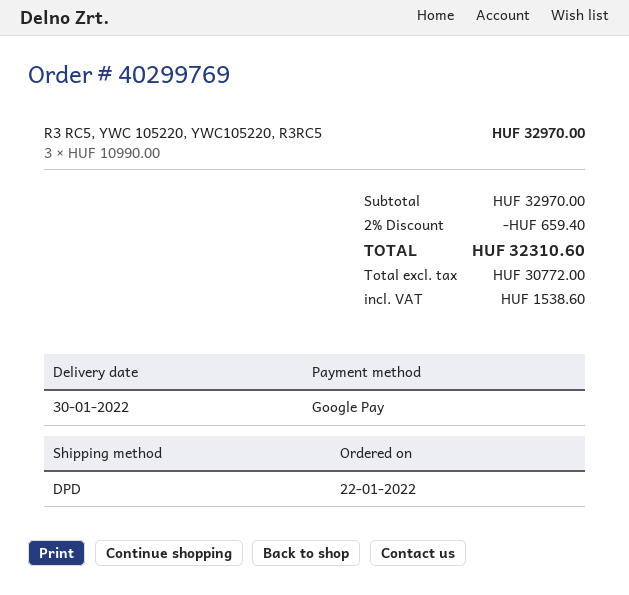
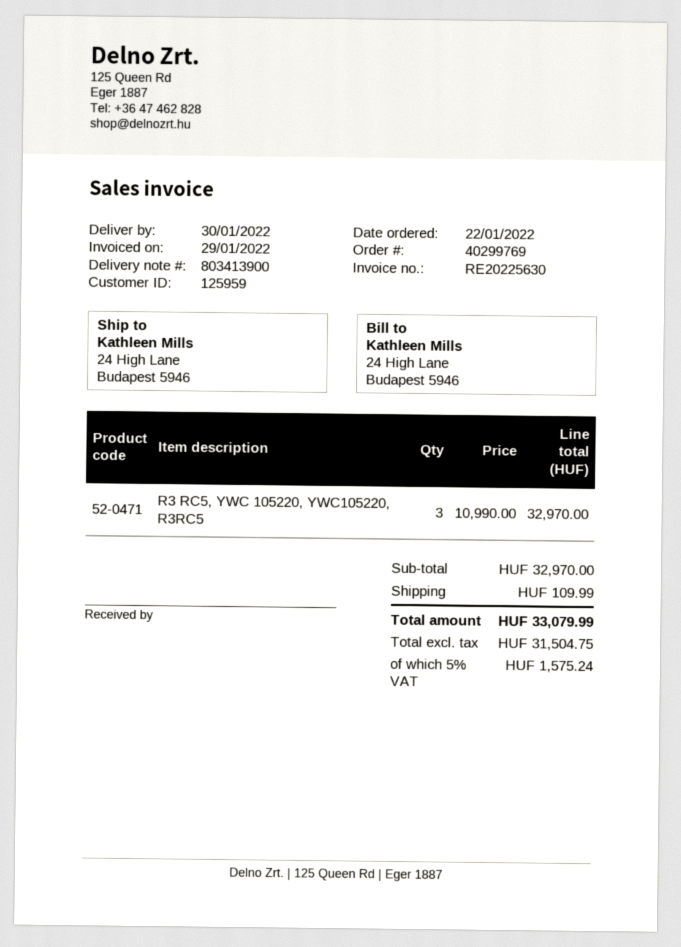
discount: 2% = 659.40 -> none
shipping: none -> 109.99
net: 30772.00 -> 31504.75
tax: 1538.60 -> 1575.24
total: 32310.60 -> 33079.99

